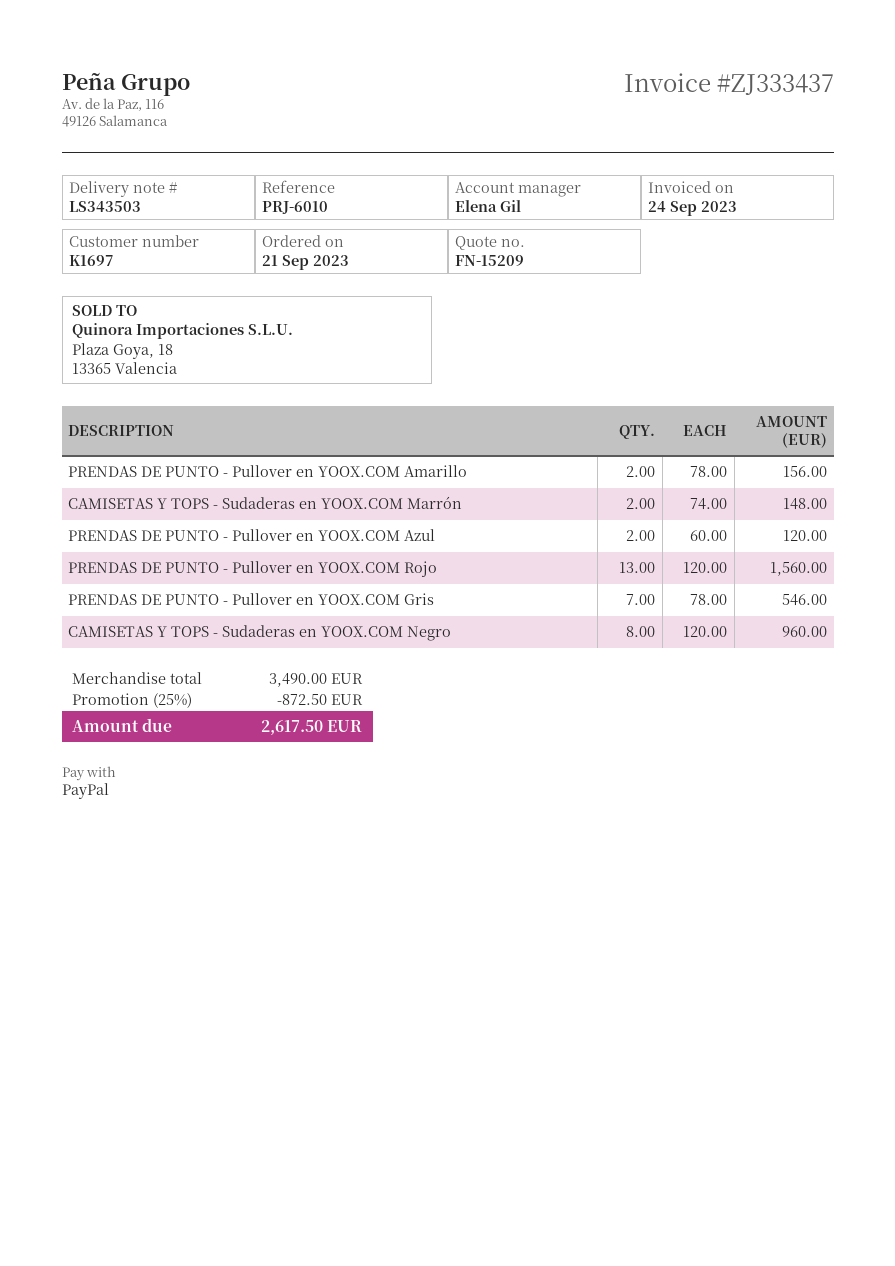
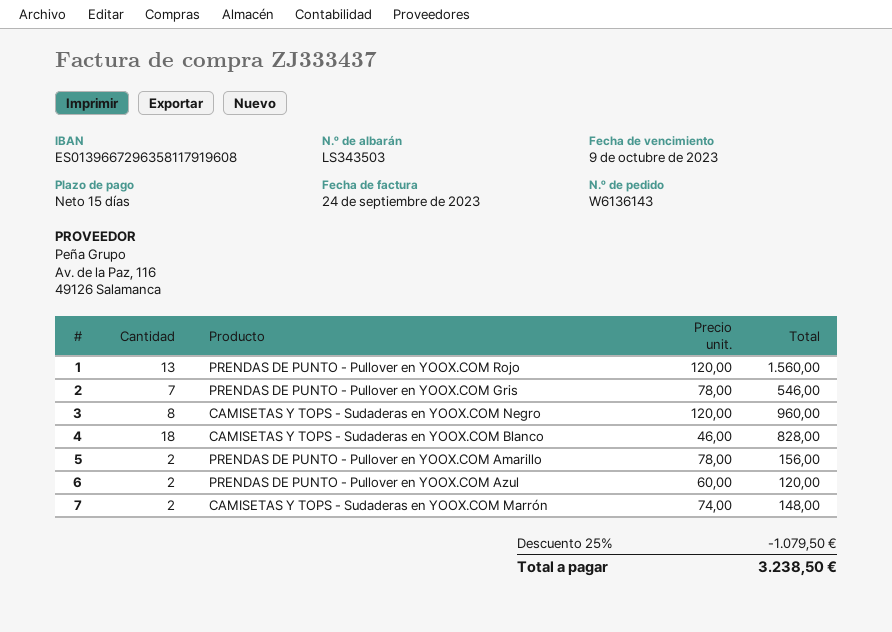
CAMISETAS Y TOPS - Sudaderas en YOOX.COM Blanco: none -> 18 x 46.00 = 828.00
discount: 25% = 872.50 -> 25% = 1079.50
total: 2617.50 -> 3238.50

